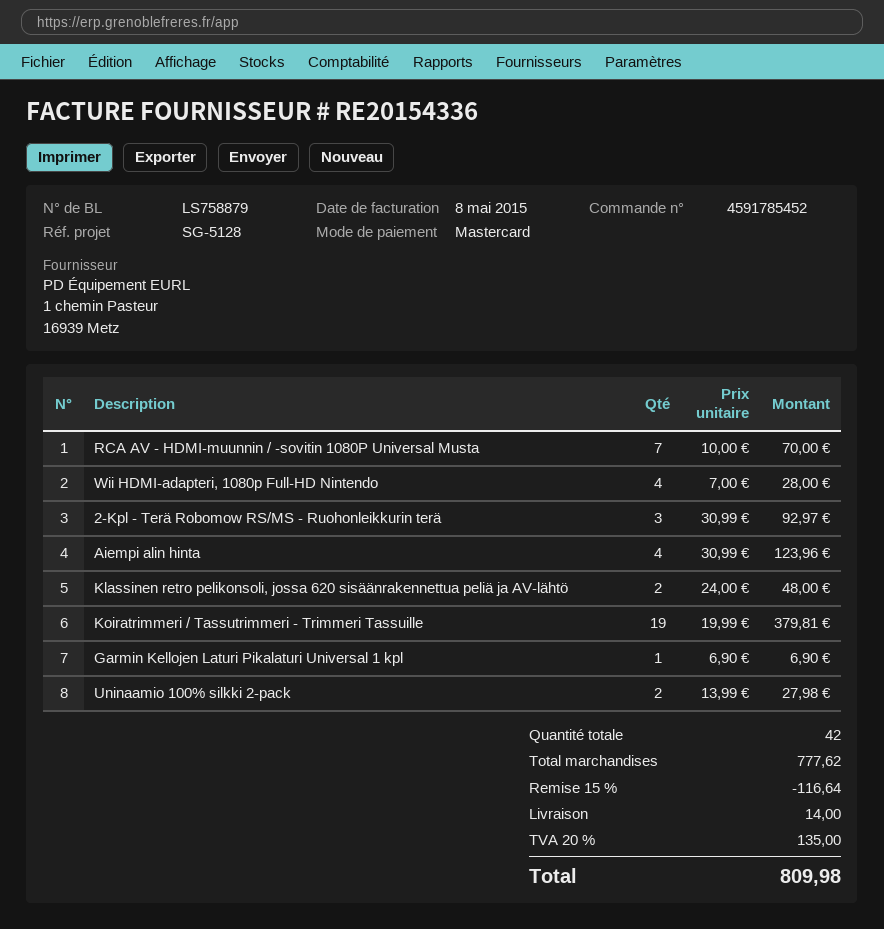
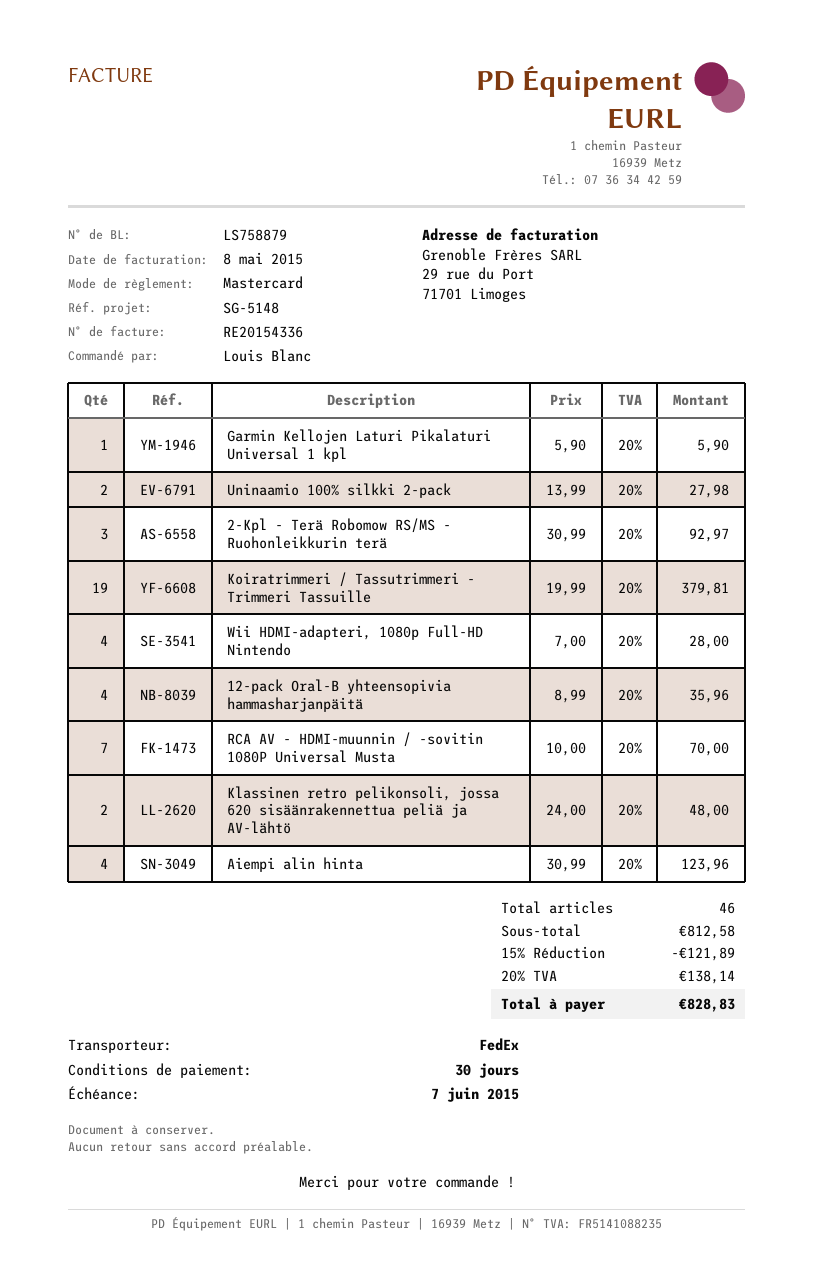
reference: SG-5128 -> SG-5148
Garmin Kellojen Laturi Pikalaturi Universal 1 kpl: 1 x 6.90 = 6.90 -> 1 x 5.90 = 5.90
12-pack Oral-B yhteensopivia hammasharjanpäitä: none -> 4 x 8.99 = 35.96
total quantity: 42 -> 46
subtotal: 777.62 -> 812.58
discount: 15% = 116.64 -> 15% = 121.89
shipping: 14.00 -> none
tax: 20% = 135.00 -> 20% = 138.14
total: 809.98 -> 828.83

